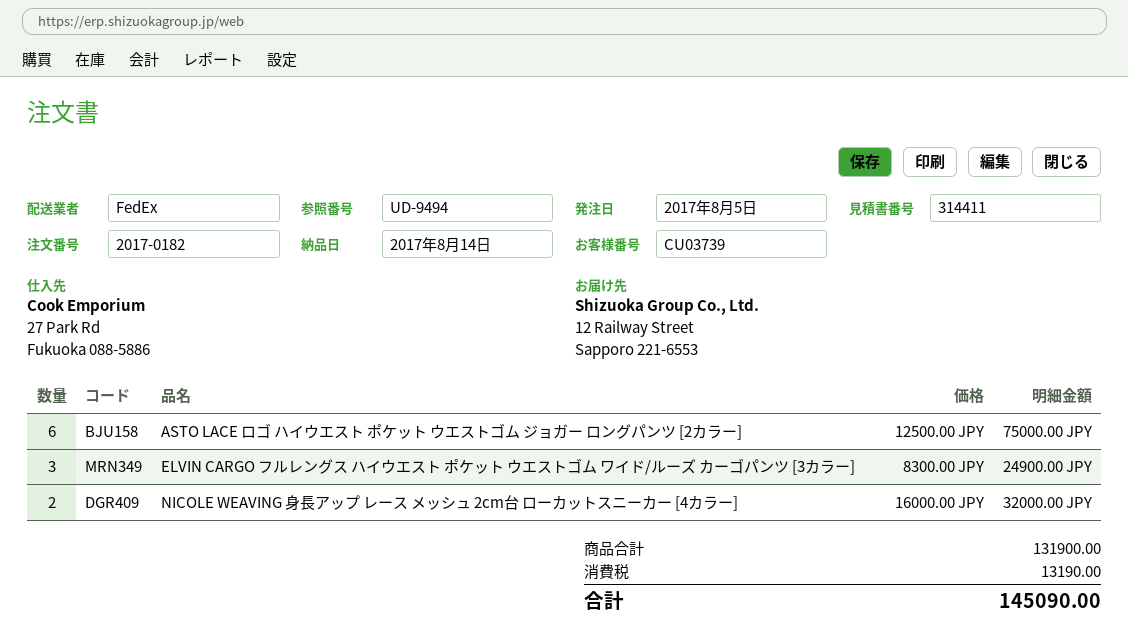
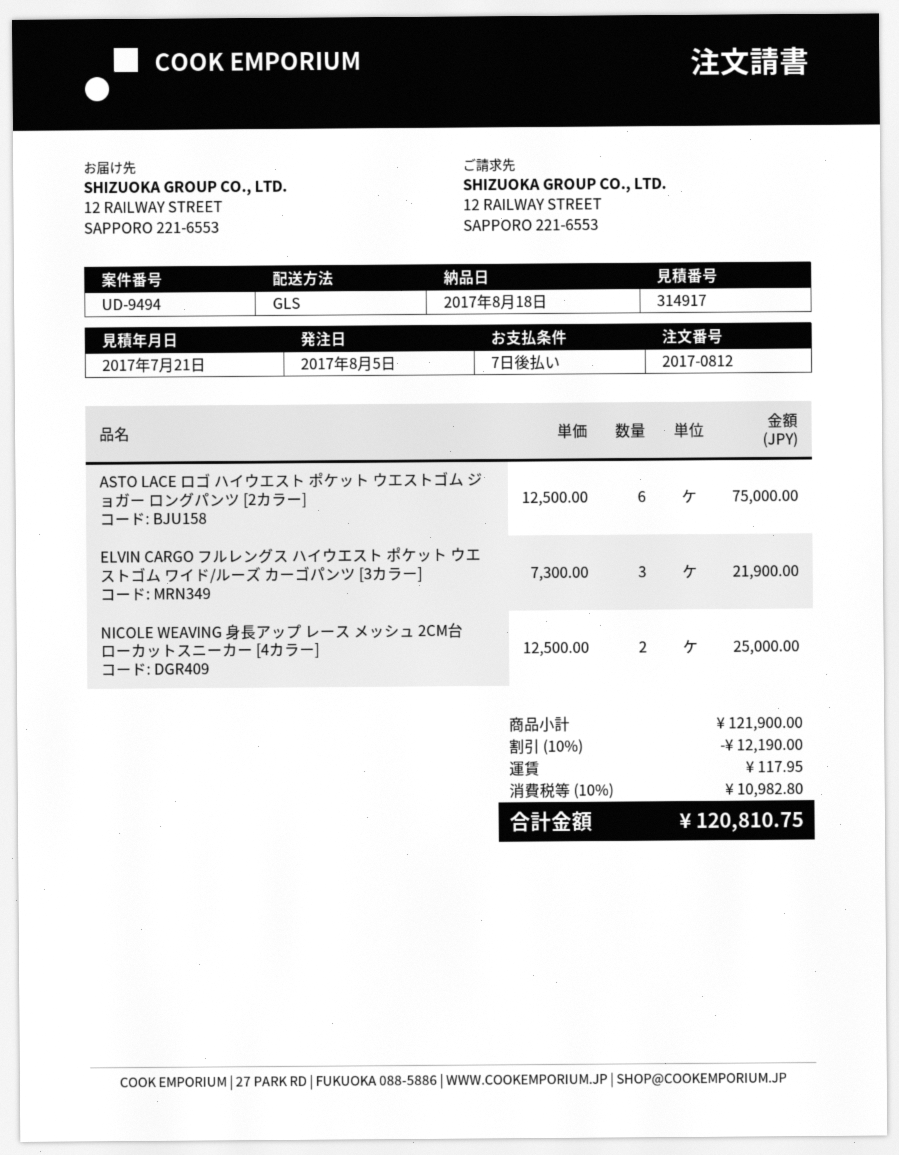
quote number: 314411 -> 314917
order number: 2017-0182 -> 2017-0812
delivery date: 2017-08-14 -> 2017-08-18
shipping method: FedEx -> GLS
ELVIN CARGO フルレングス ハイウエスト ポケット ウエストゴム ワイド/ルーズ カーゴパンツ [3カラー]: 3 x 8300.00 = 24900.00 -> 3 x 7300.00 = 21900.00
NICOLE WEAVING 身長アップ レース メッシュ 2cm台 ローカットスニーカー [4カラー]: 2 x 16000.00 = 32000.00 -> 2 x 12500.00 = 25000.00
subtotal: 131900.00 -> 121900.00
discount: none -> 10% = 12190.00
shipping: none -> 117.95
tax: 13190.00 -> 10982.80
total: 145090.00 -> 120810.75

